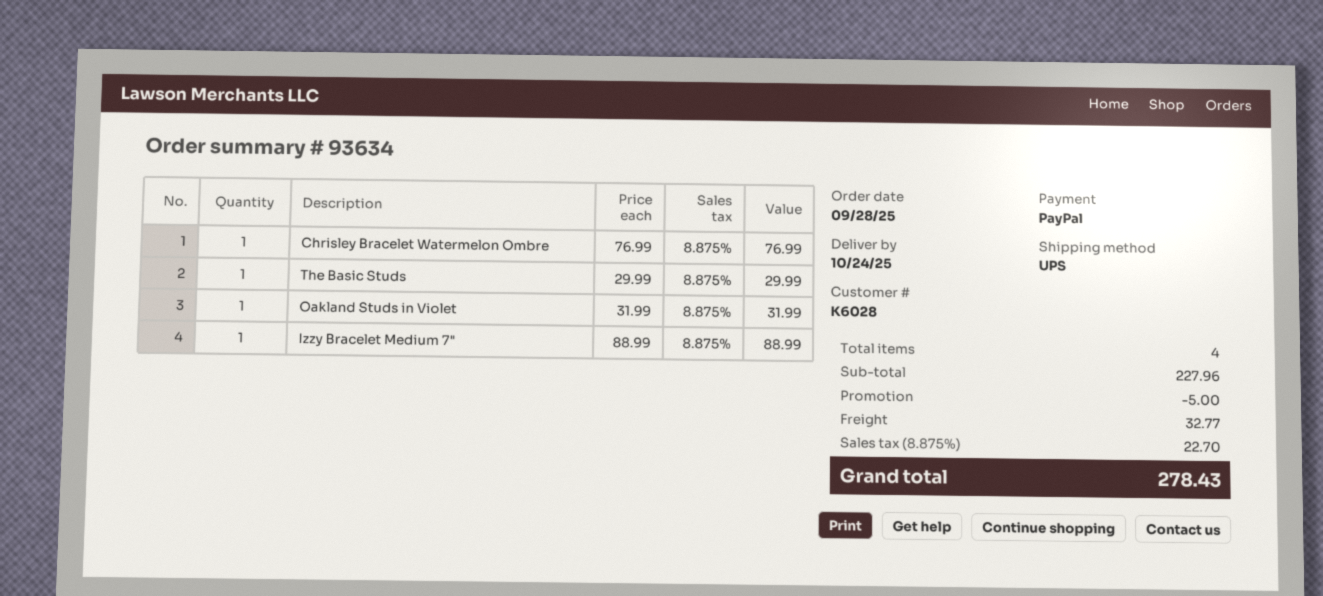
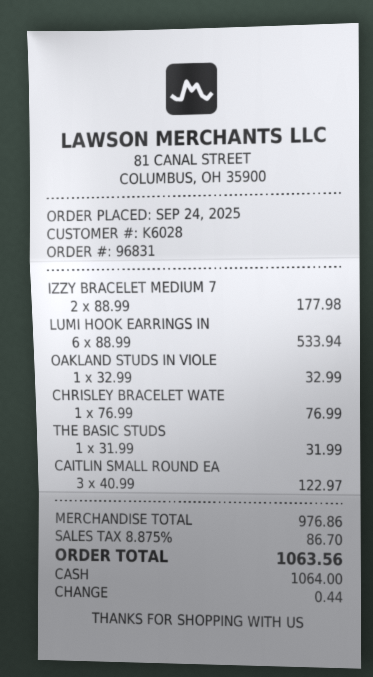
order number: 93634 -> 96831
order date: 2025-09-28 -> 2025-09-24
payment method: PayPal -> cash
The Basic Studs: 1 x 29.99 = 29.99 -> 1 x 31.99 = 31.99
Oakland Studs in Violet: 1 x 31.99 = 31.99 -> 1 x 32.99 = 32.99
Izzy Bracelet Medium 7": 1 x 88.99 = 88.99 -> 2 x 88.99 = 177.98
LUMI HOOK EARRINGS IN: none -> 6 x 88.99 = 533.94
CAITLIN SMALL ROUND EA: none -> 3 x 40.99 = 122.97
subtotal: 227.96 -> 976.86
discount: 5.00 -> none
shipping: 32.77 -> none
tax: 8.875% = 22.70 -> 8.875% = 86.70
total: 278.43 -> 1063.56

